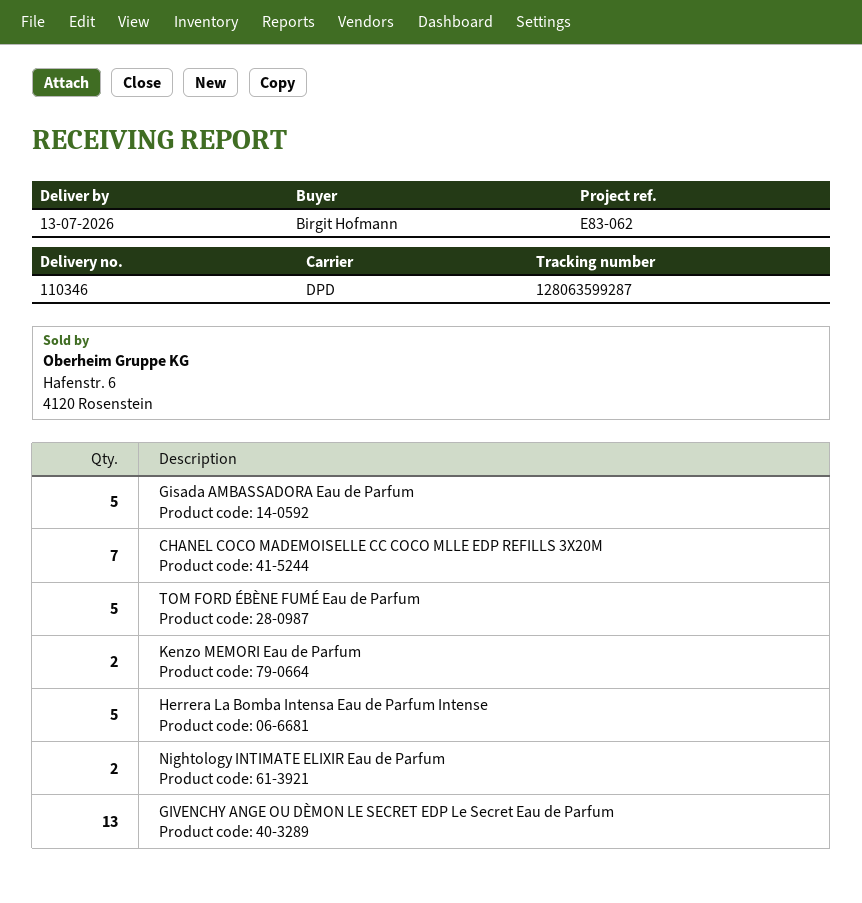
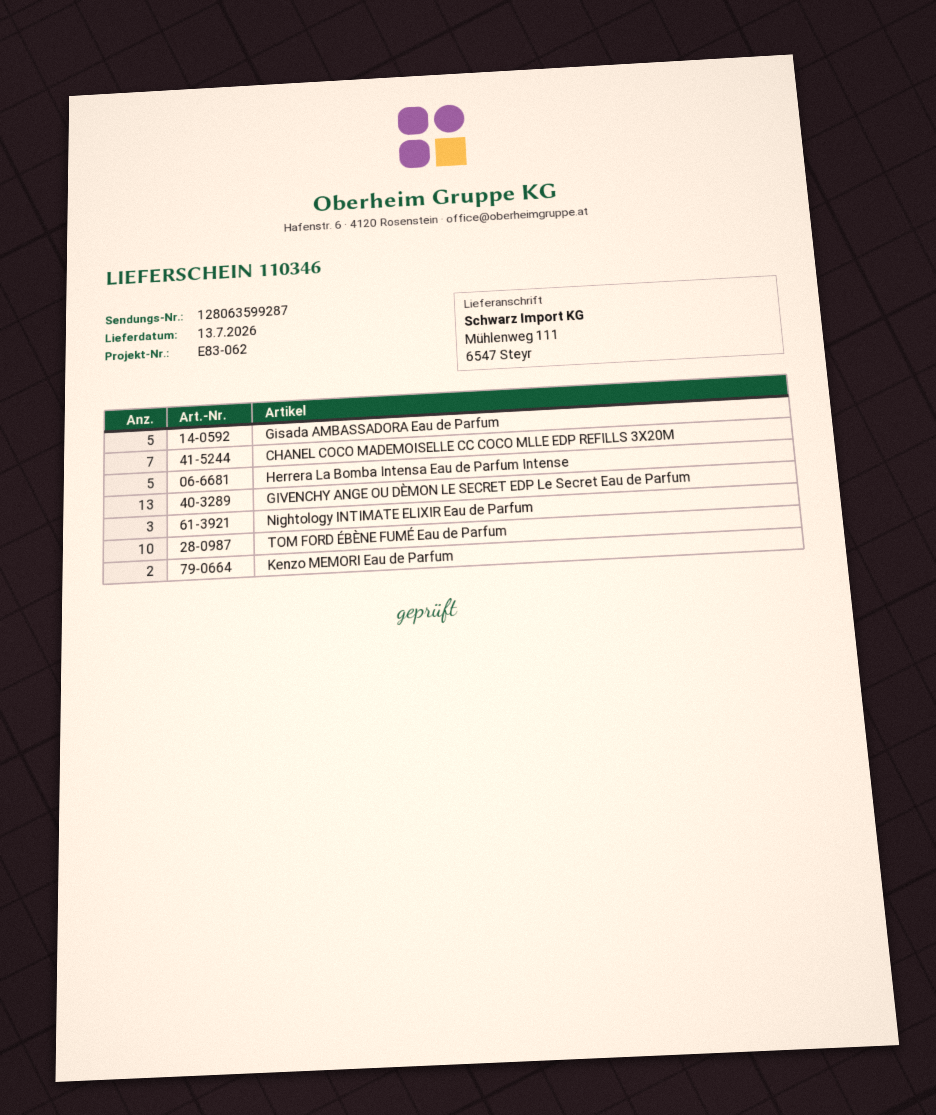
TOM FORD ÉBÈNE FUMÉ Eau de Parfum: 5 -> 10
Nightology INTIMATE ELIXIR Eau de Parfum: 2 -> 3

